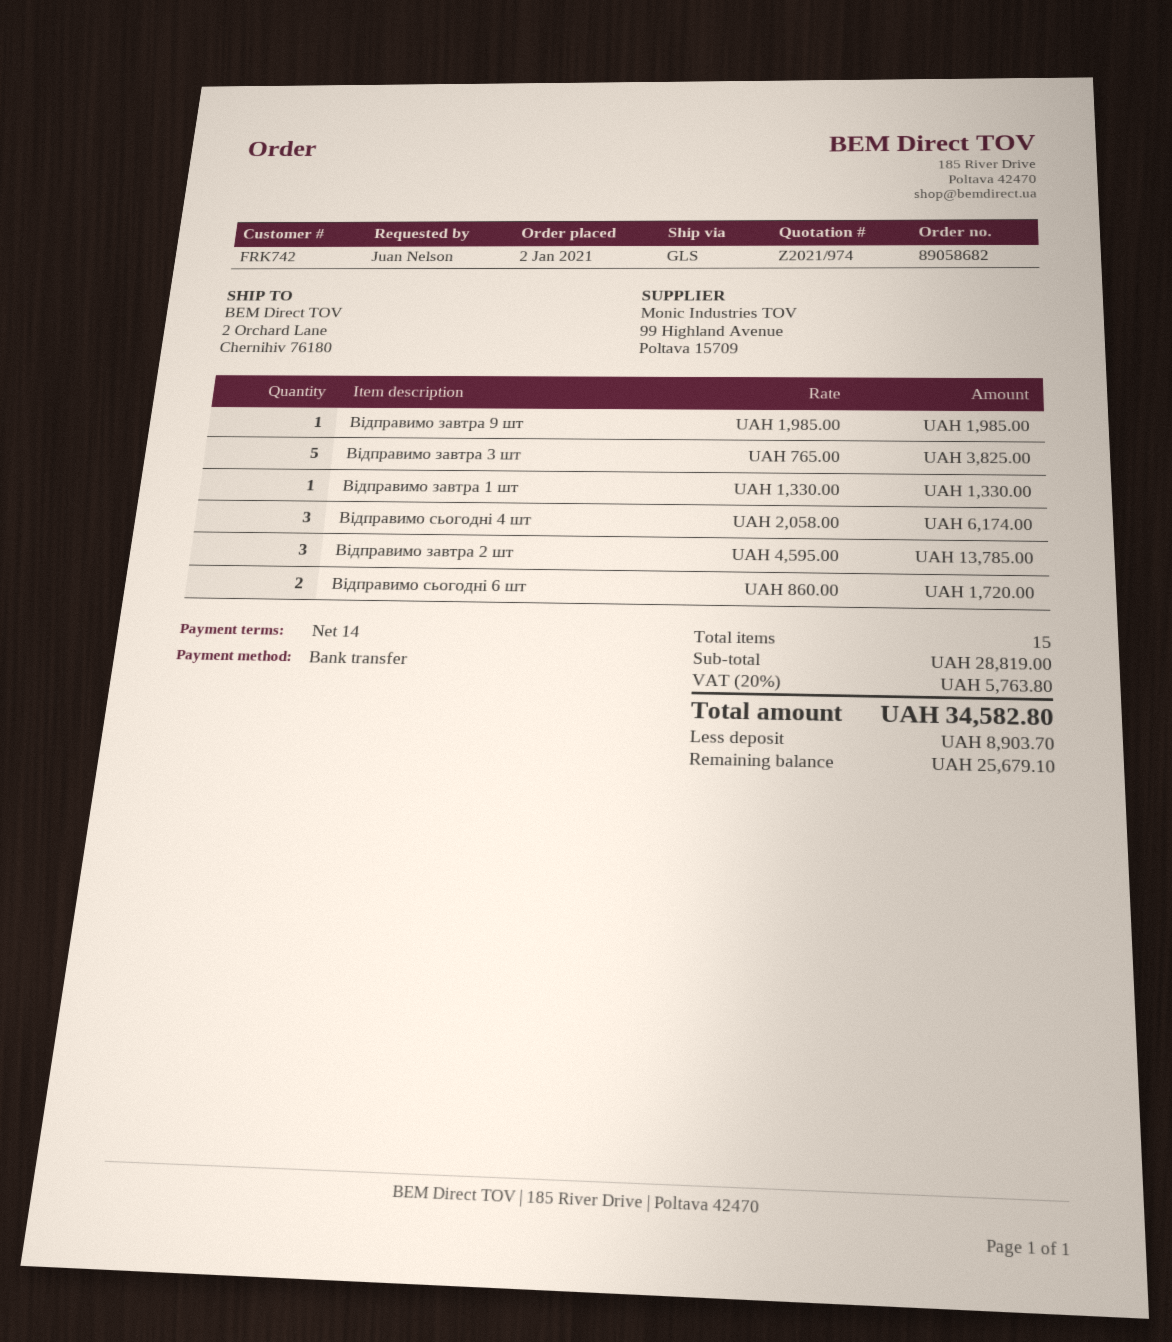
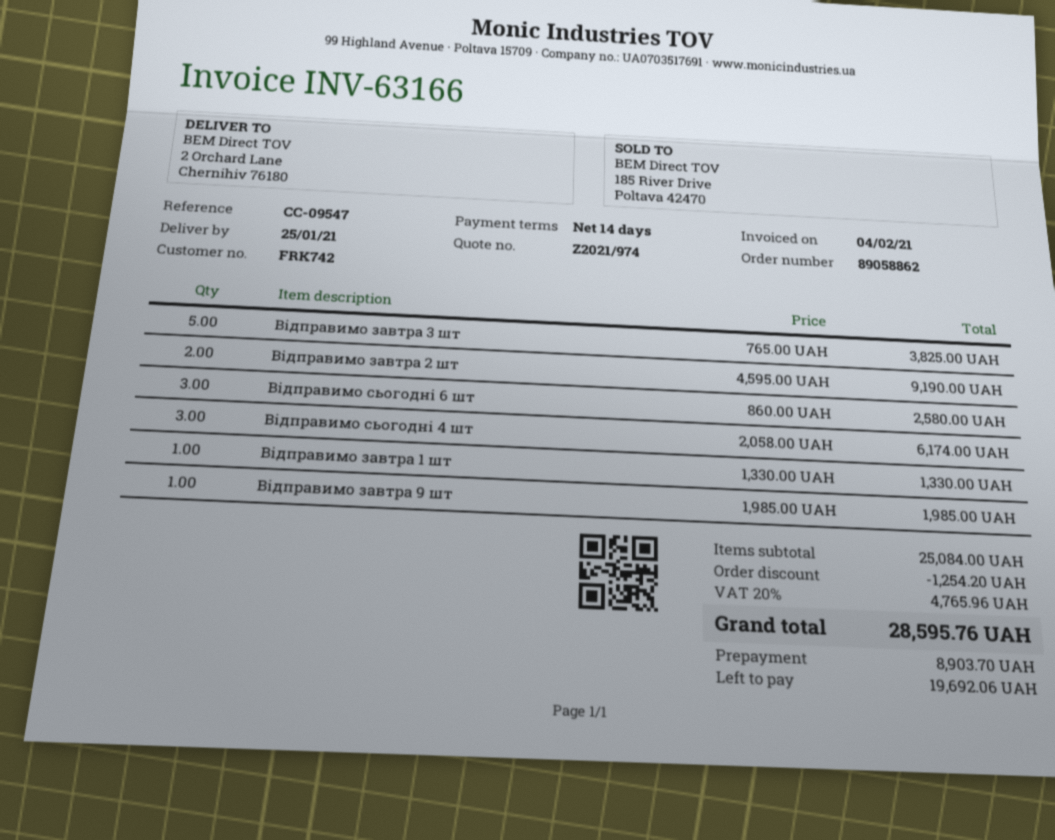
order number: 89058682 -> 89058862
Відправимо завтра 2 шт: 3 x 4595.00 = 13785.00 -> 2 x 4595.00 = 9190.00
Відправимо сьогодні 6 шт: 2 x 860.00 = 1720.00 -> 3 x 860.00 = 2580.00
subtotal: 28819.00 -> 25084.00
discount: none -> 1254.20
tax: 20% = 5763.80 -> 20% = 4765.96
total: 34582.80 -> 28595.76
balance: 25679.10 -> 19692.06

